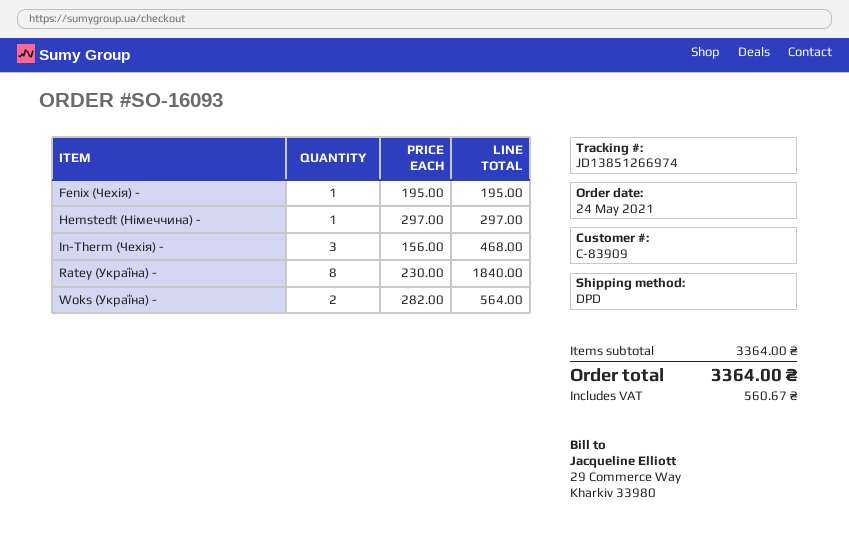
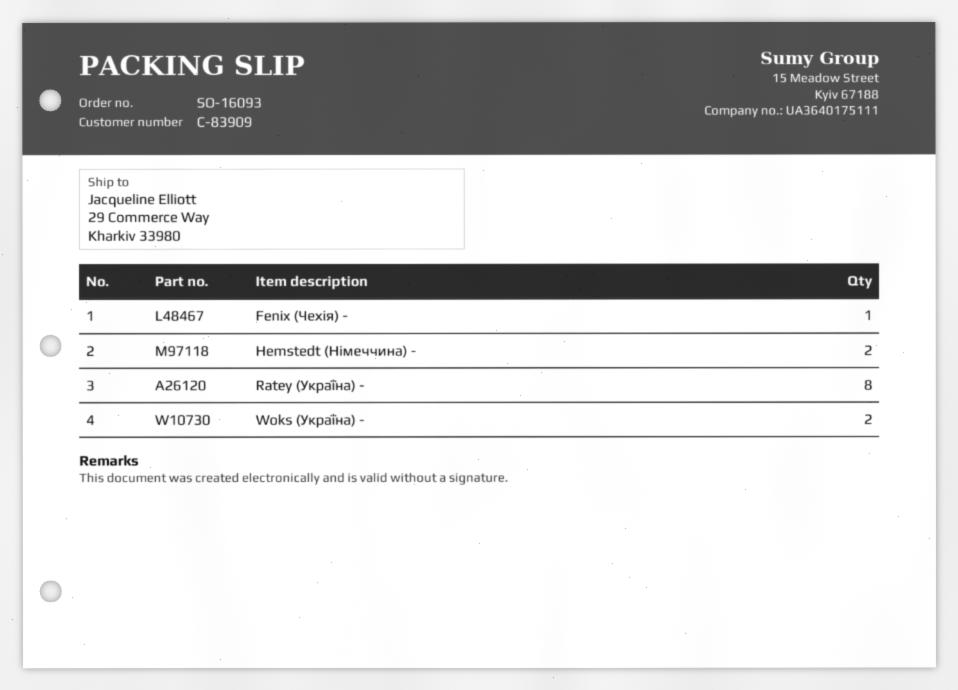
Hemstedt (Німеччина) -: 1 -> 2
In-Therm (Чехія) -: 3 -> none

